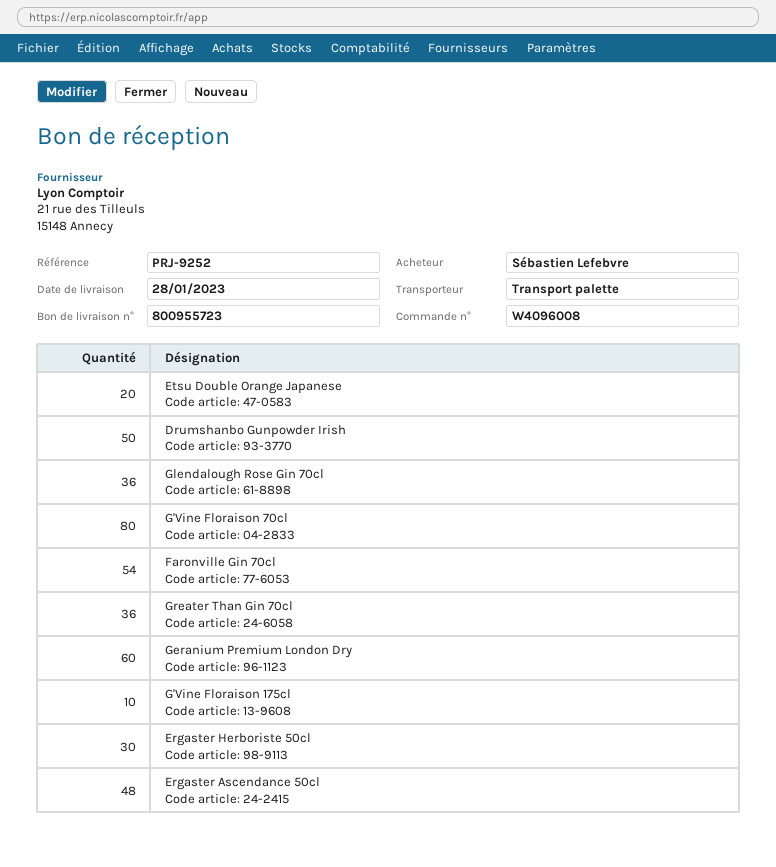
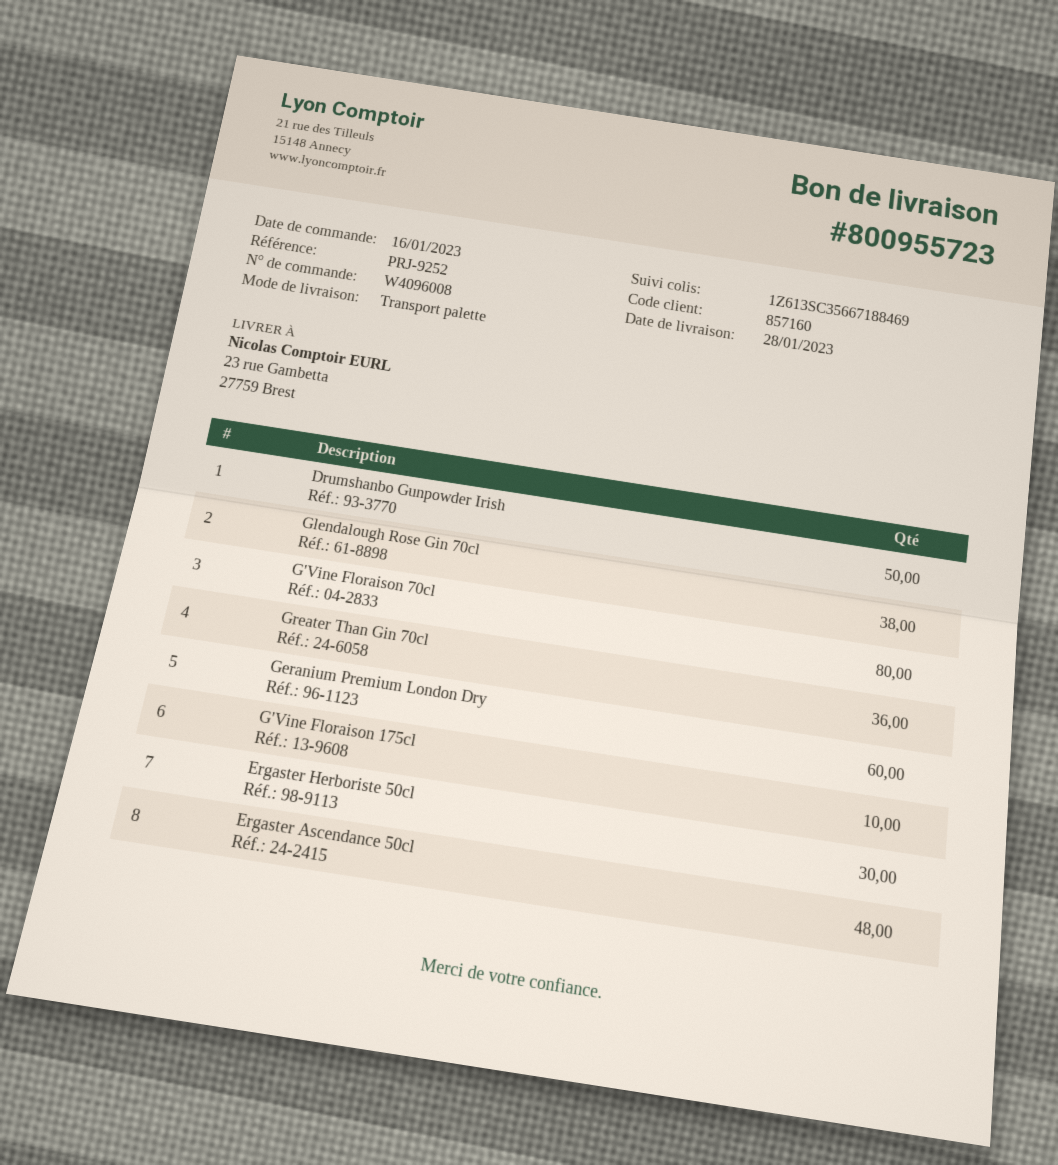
Etsu Double Orange Japanese: 20 -> none
Glendalough Rose Gin 70cl: 36 -> 38
Faronville Gin 70cl: 54 -> none

